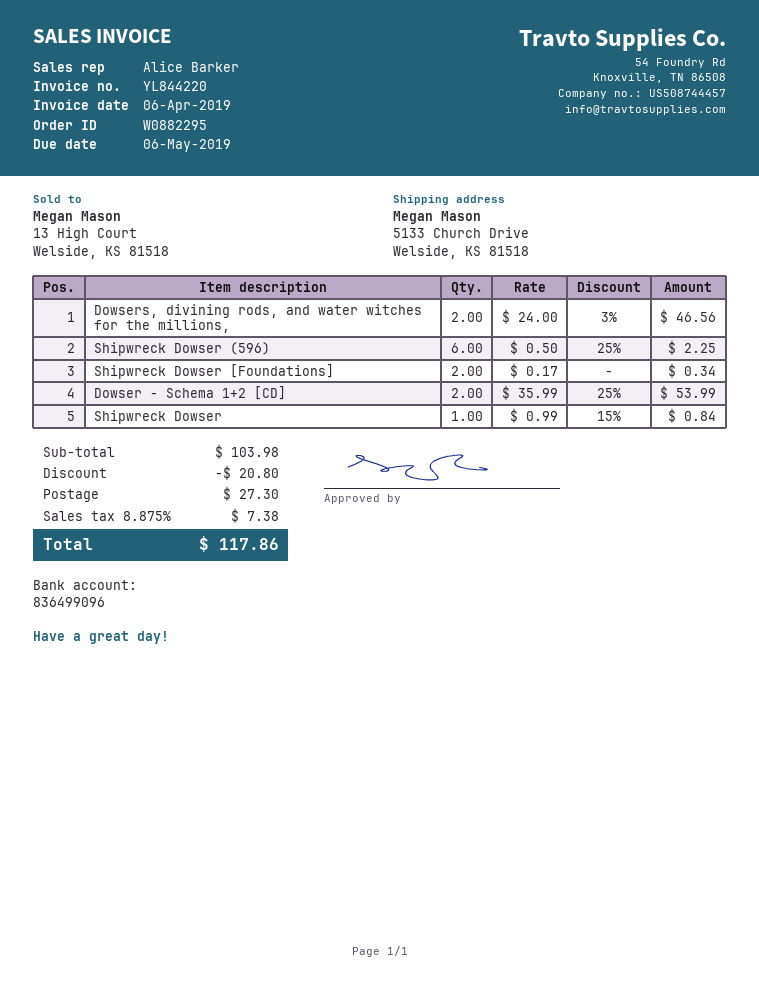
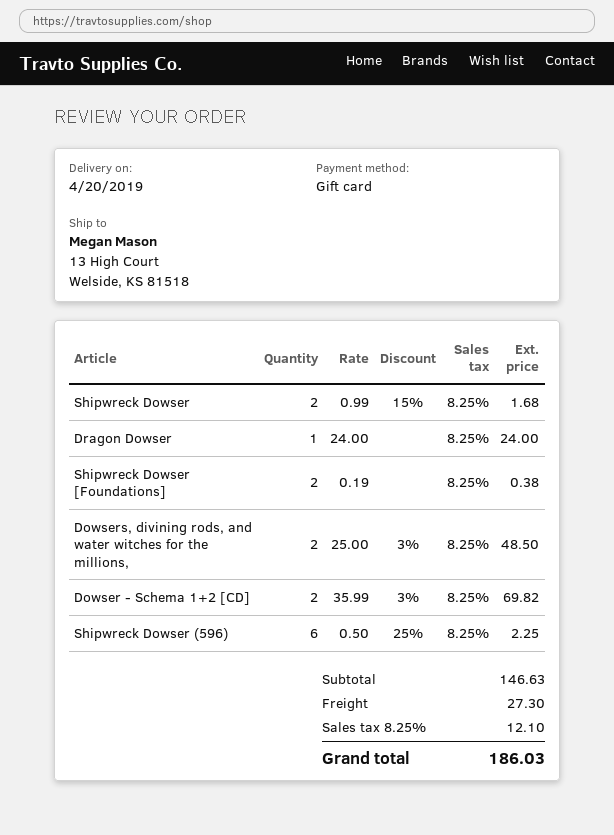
ship to: 5133 Church Drive, Welside, KS 81518 -> 13 High Court, Welside, KS 81518
Dowsers, divining rods, and water witches for the millions,: 2 x 24.00 - 3% = 46.56 -> 2 x 25.00 - 3% = 48.50
Shipwreck Dowser [Foundations]: 2 x 0.17 = 0.34 -> 2 x 0.19 = 0.38
Dowser - Schema 1+2 [CD]: 2 x 35.99 - 25% = 53.99 -> 2 x 35.99 - 3% = 69.82
Shipwreck Dowser: 1 x 0.99 - 15% = 0.84 -> 2 x 0.99 - 15% = 1.68
Dragon Dowser: none -> 1 x 24.00 = 24.00
subtotal: 103.98 -> 146.63
discount: 20.80 -> none
tax: 8.875% = 7.38 -> 8.25% = 12.10
total: 117.86 -> 186.03

